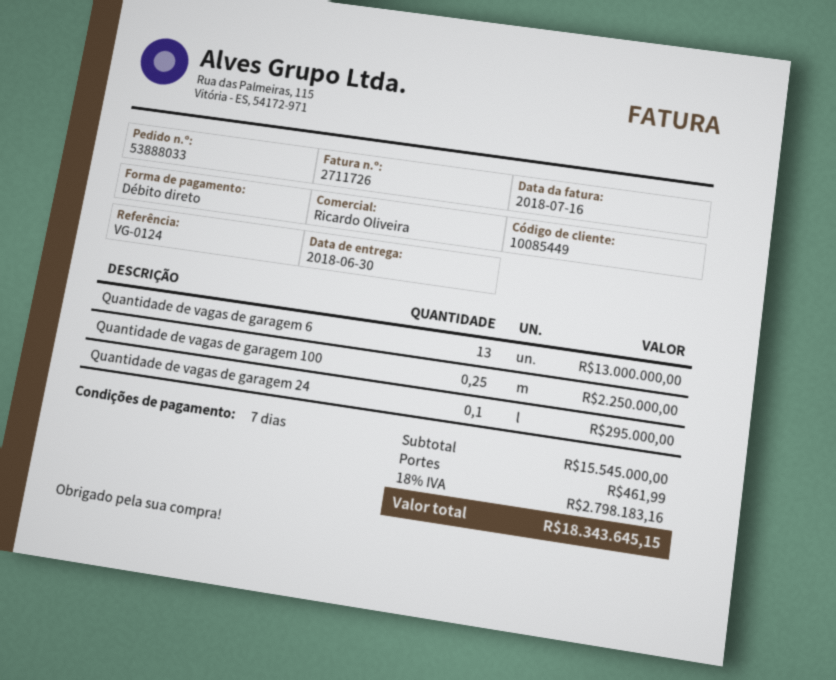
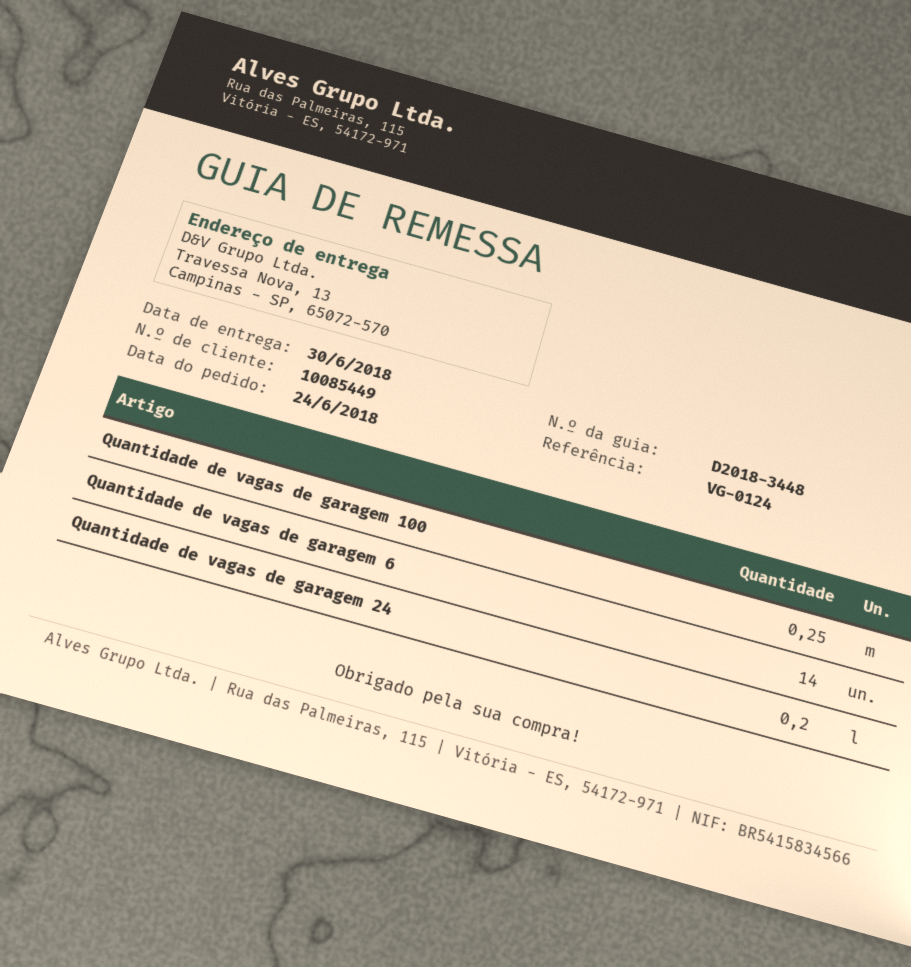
Quantidade de vagas de garagem 6: 13 -> 14
Quantidade de vagas de garagem 24: 0.1 -> 0.2

